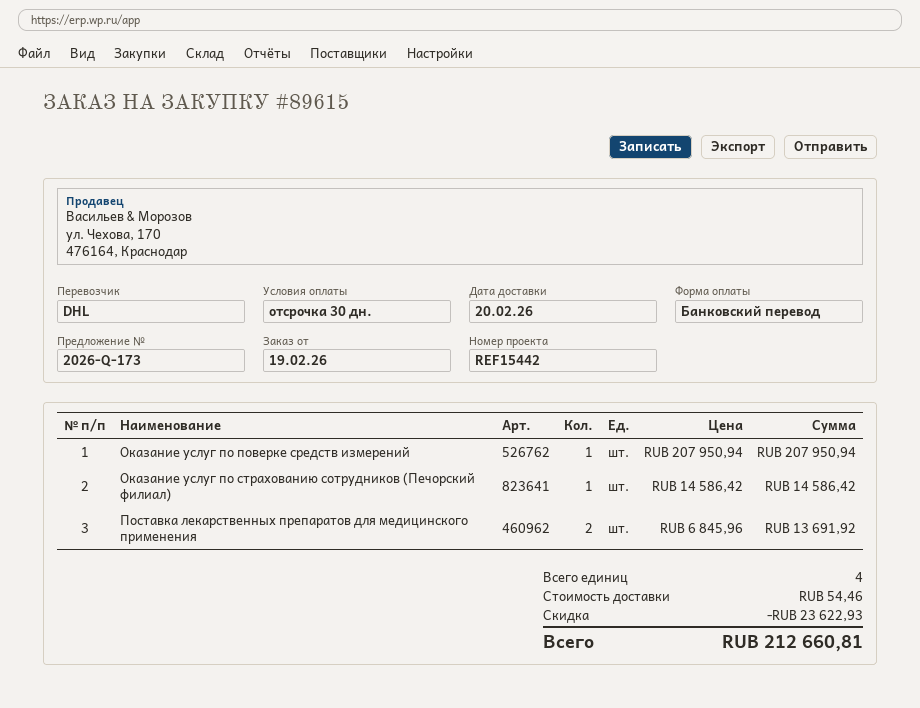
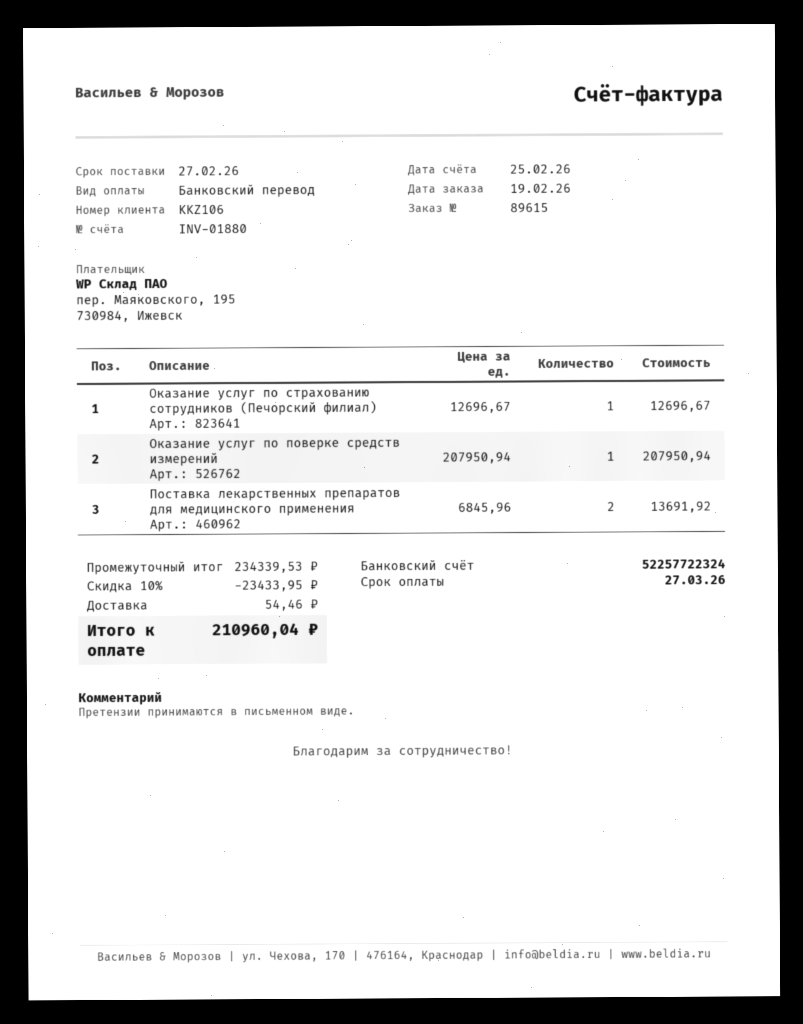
delivery date: 2026-02-20 -> 2026-02-27
Оказание услуг по страхованию сотрудников (Печорский филиал): 1 x 14586.42 = 14586.42 -> 1 x 12696.67 = 12696.67
discount: 23622.93 -> 23433.95
total: 212660.81 -> 210960.04

